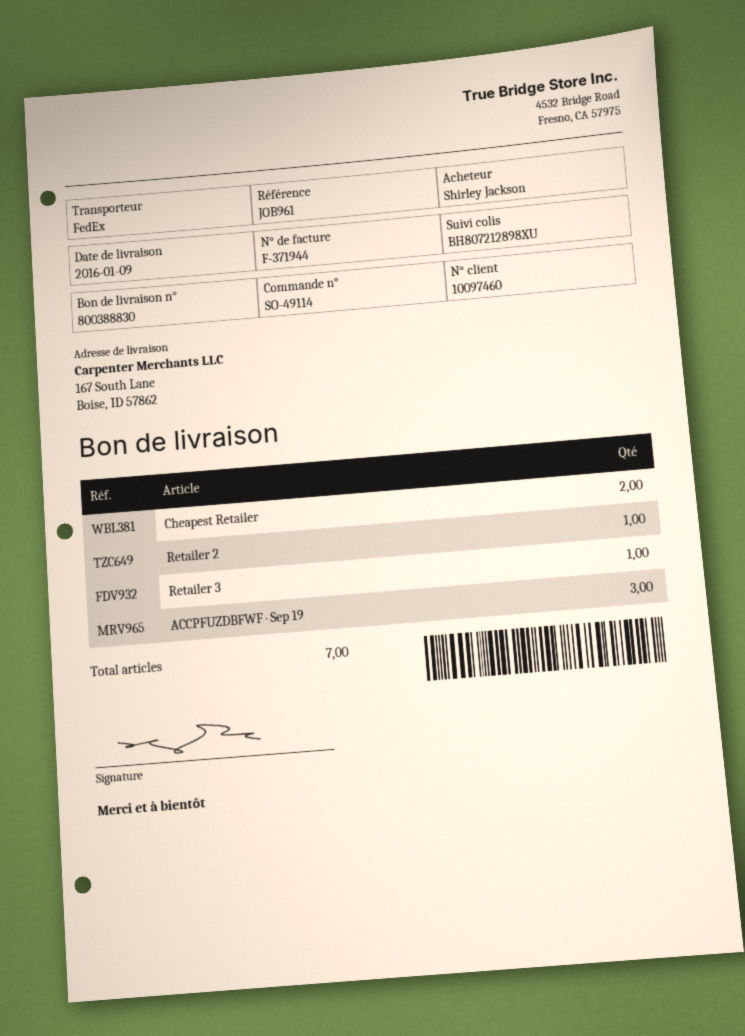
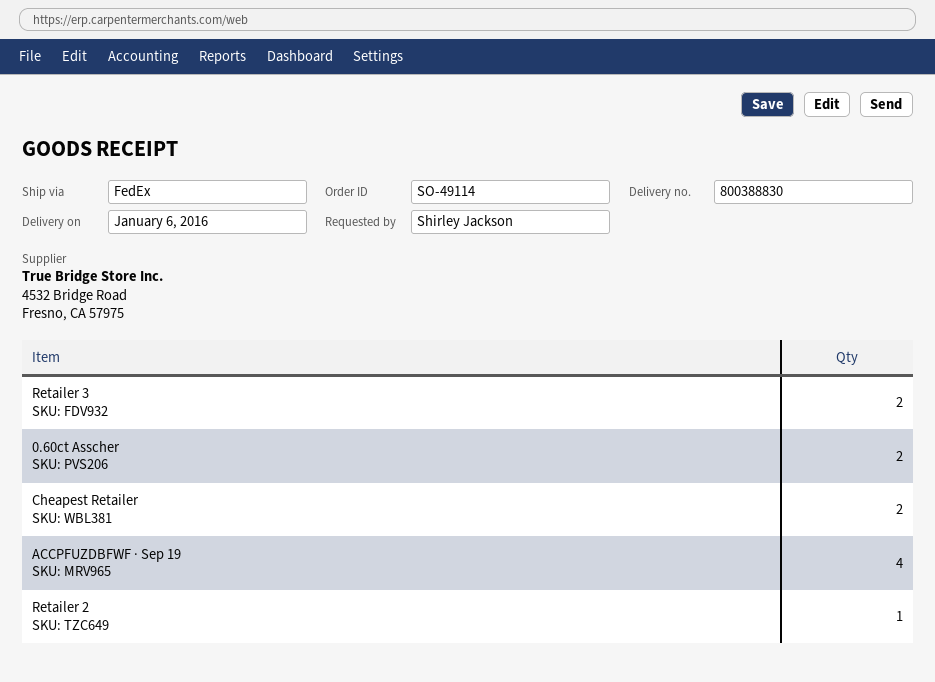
delivery date: 2016-01-09 -> 2016-01-06
Retailer 3: 1 -> 2
ACCPFUZDBFWF · Sep 19: 3 -> 4
0.60ct Asscher: none -> 2

